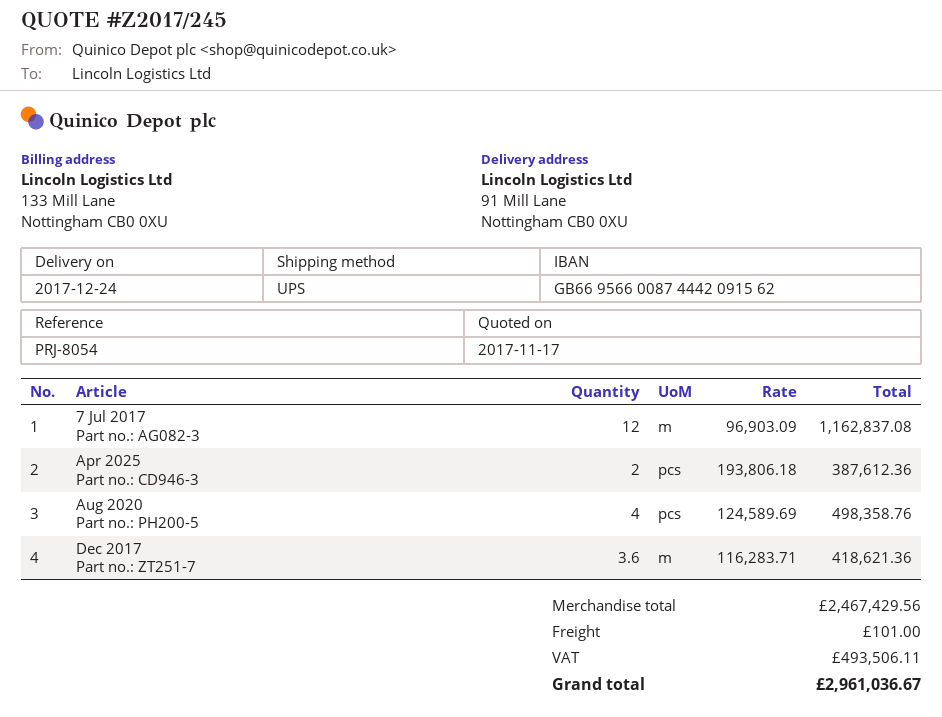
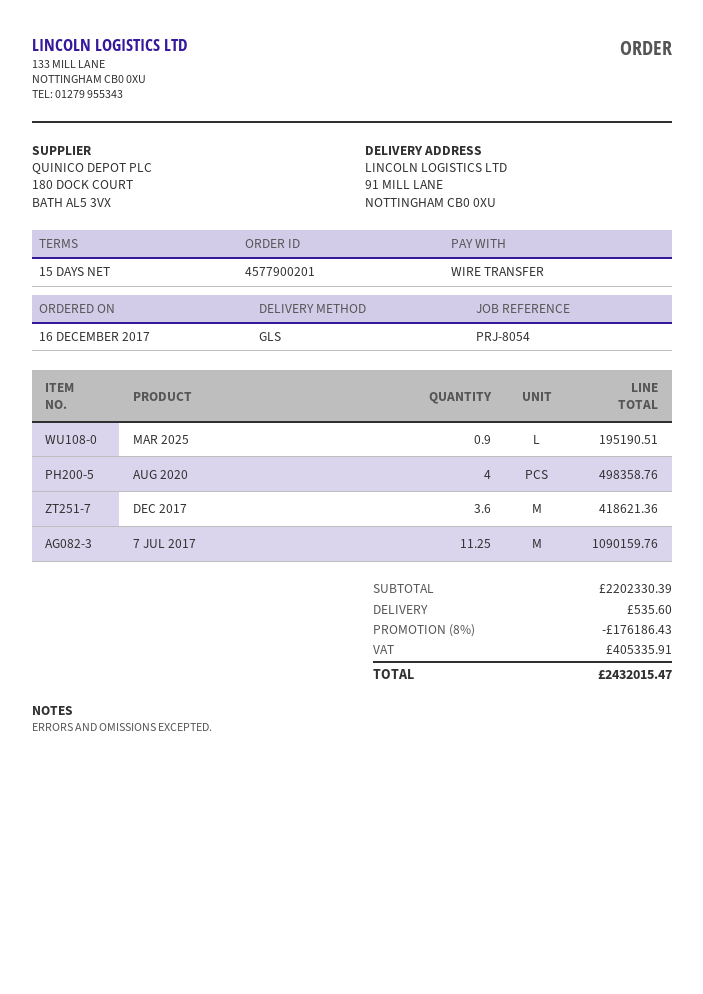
shipping method: UPS -> GLS
7 Jul 2017: 12 for 1162837.08 -> 11.25 for 1090159.76
Apr 2025: 2 for 387612.36 -> none
MAR 2025: none -> 0.9 for 195190.51
subtotal: 2467429.56 -> 2202330.39
discount: none -> 8% = 176186.43
shipping: 101.00 -> 535.60
tax: 493506.11 -> 405335.91
total: 2961036.67 -> 2432015.47

